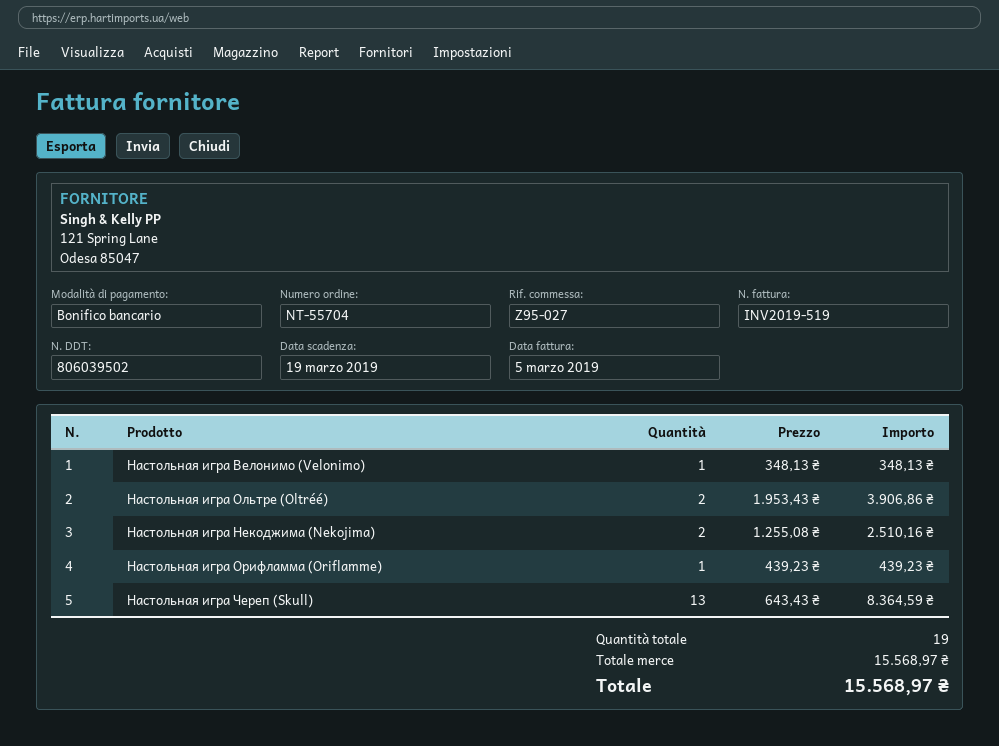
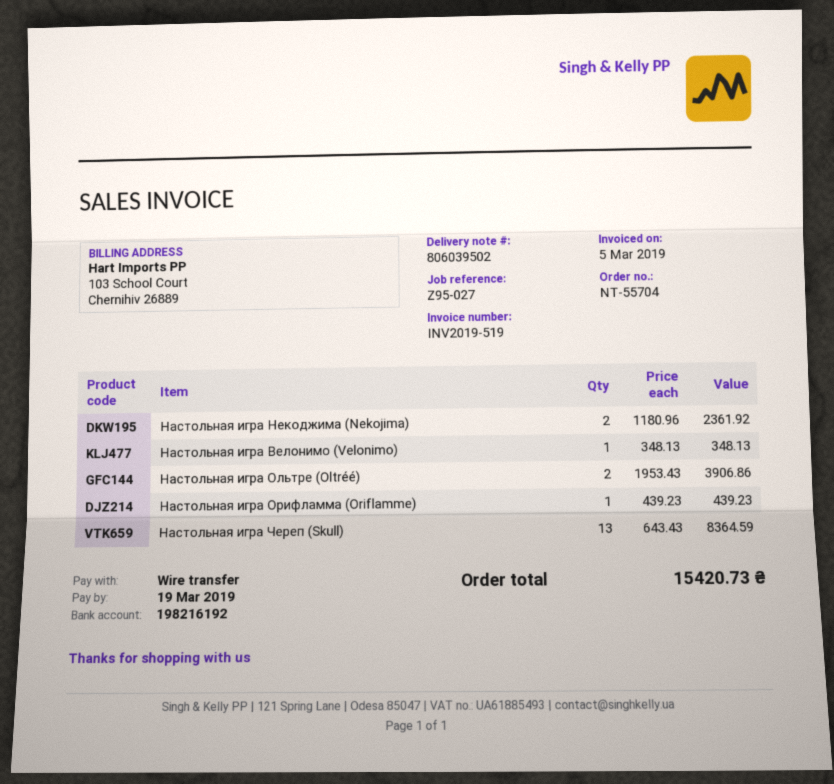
Настольная игра Некоджима (Nekojima): 2 x 1255.08 = 2510.16 -> 2 x 1180.96 = 2361.92
total: 15568.97 -> 15420.73

